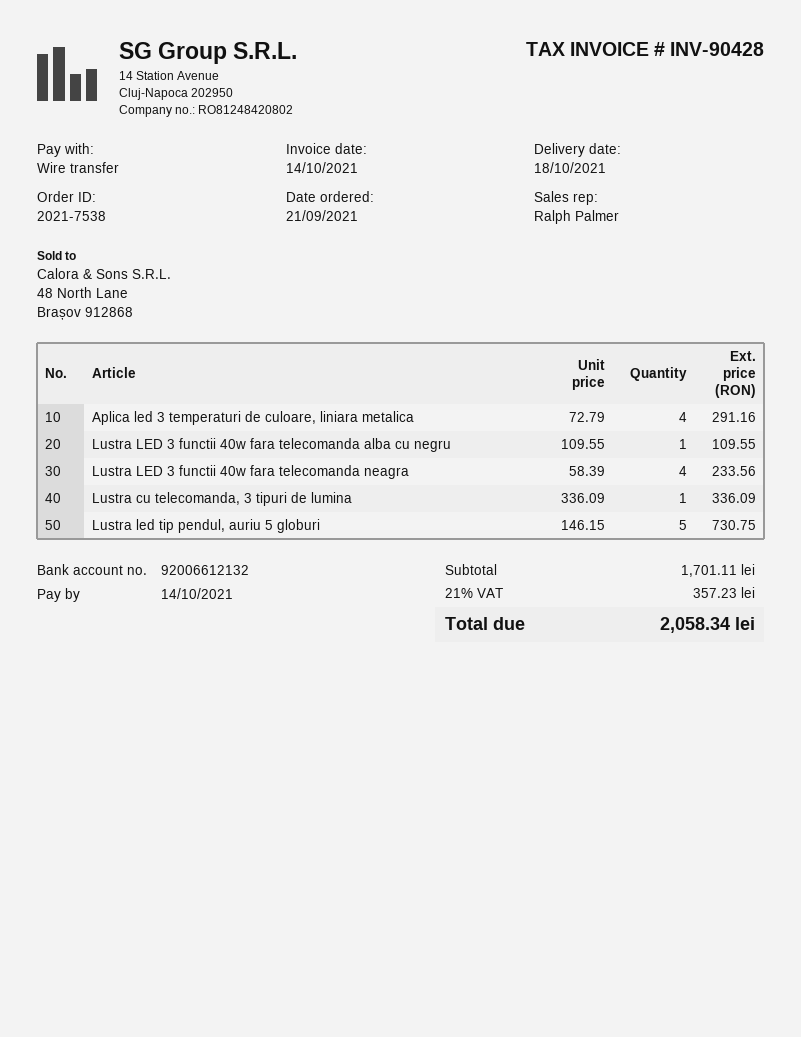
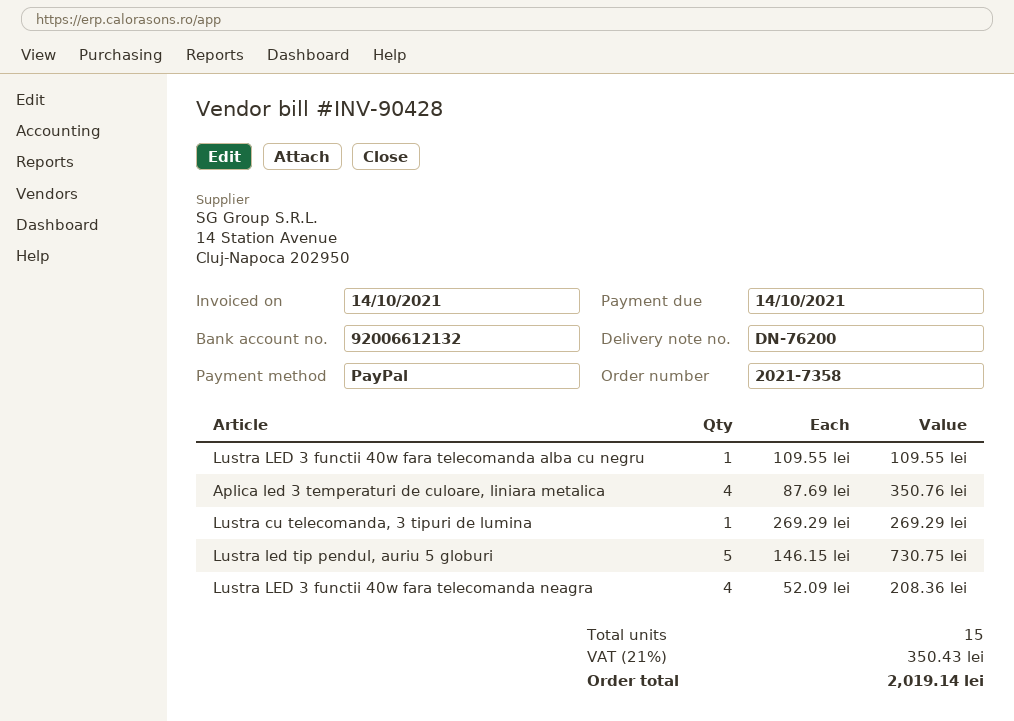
order number: 2021-7538 -> 2021-7358
payment method: bank transfer -> PayPal
Aplica led 3 temperaturi de culoare, liniara metalica: 4 x 72.79 = 291.16 -> 4 x 87.69 = 350.76
Lustra LED 3 functii 40w fara telecomanda neagra: 4 x 58.39 = 233.56 -> 4 x 52.09 = 208.36
Lustra cu telecomanda, 3 tipuri de lumina: 1 x 336.09 = 336.09 -> 1 x 269.29 = 269.29
tax: 21% = 357.23 -> 21% = 350.43
total: 2058.34 -> 2019.14

